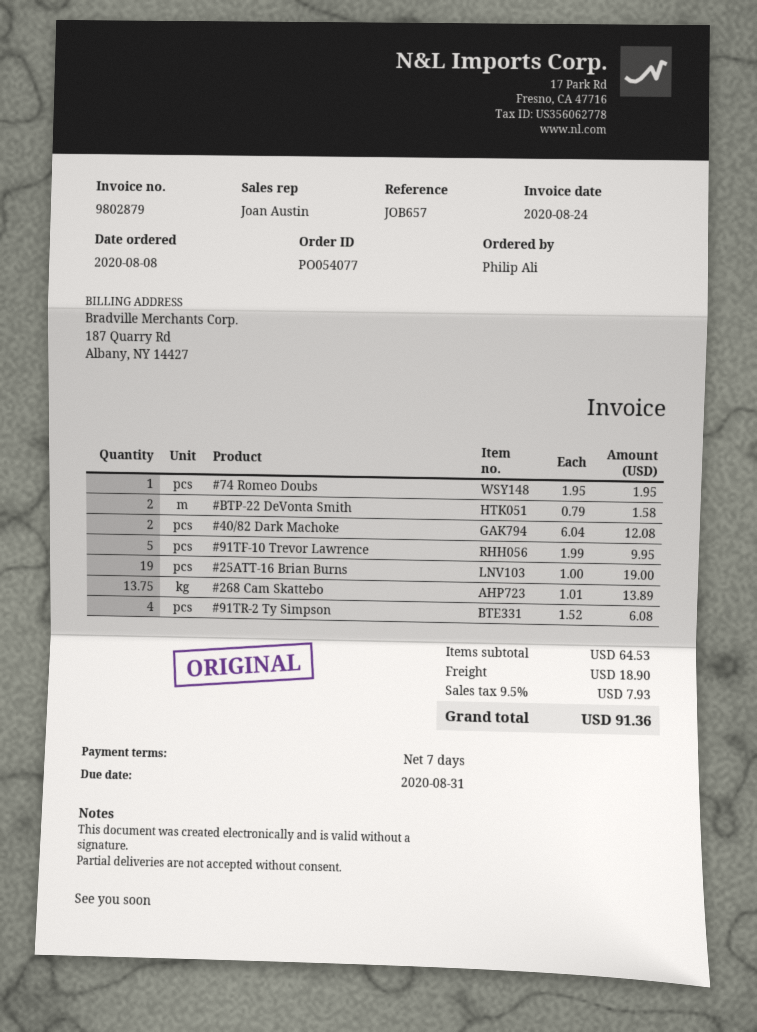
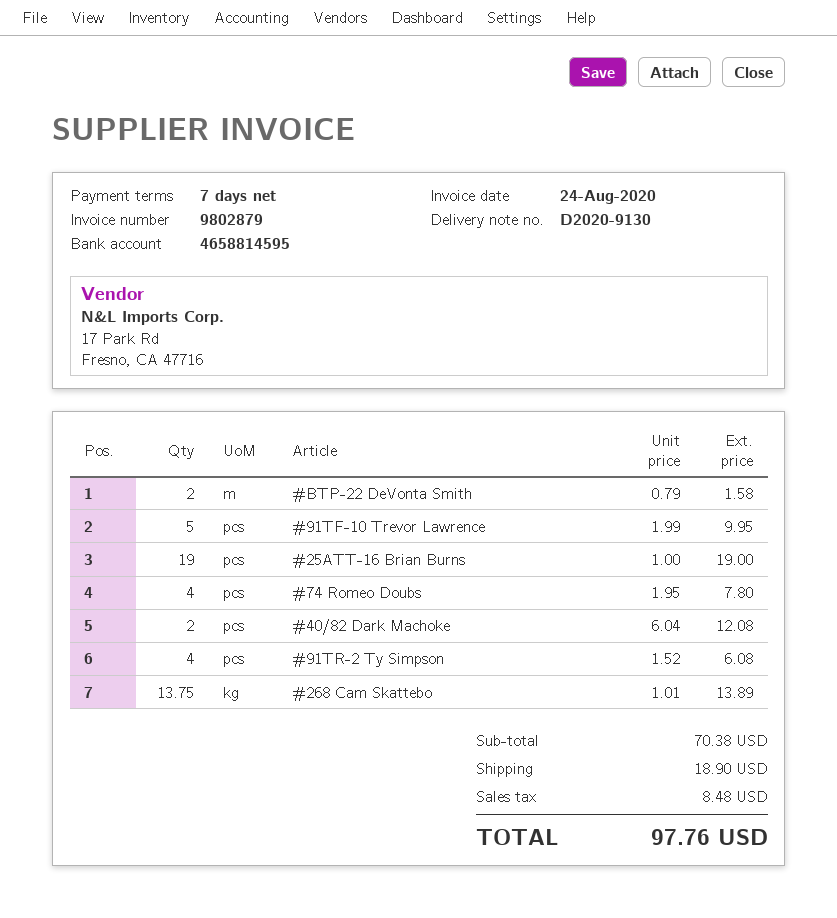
#74 Romeo Doubs: 1 x 1.95 = 1.95 -> 4 x 1.95 = 7.80
subtotal: 64.53 -> 70.38
tax: 7.93 -> 8.48
total: 91.36 -> 97.76

